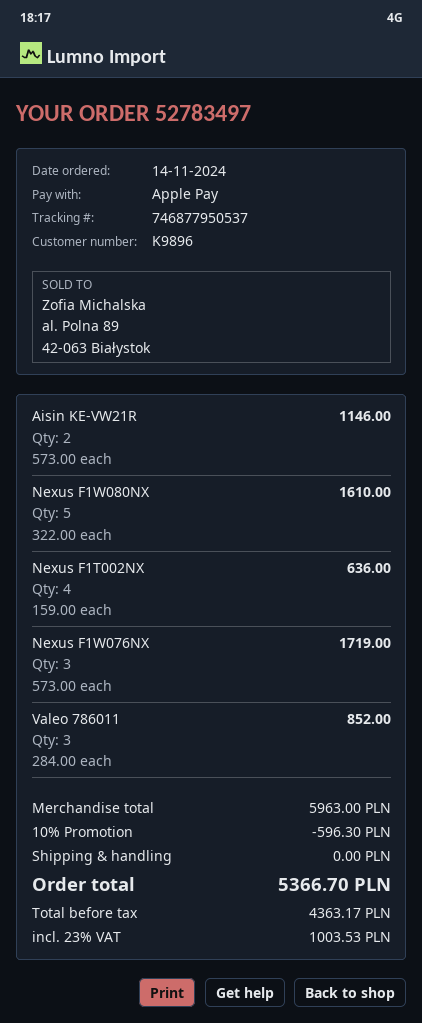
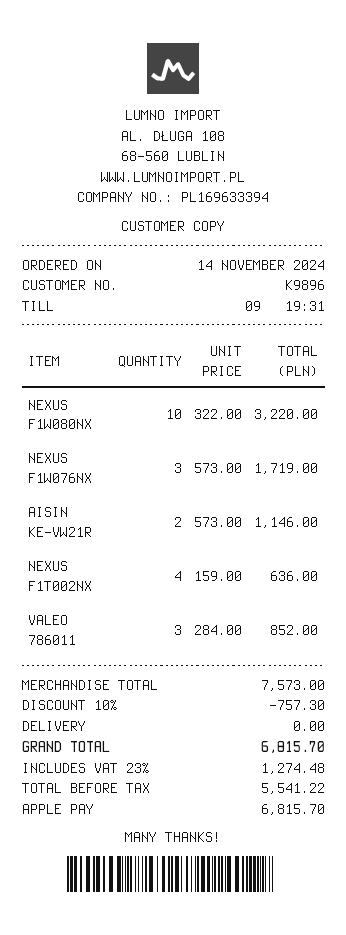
Nexus F1W080NX: 5 x 322.00 = 1610.00 -> 10 x 322.00 = 3220.00
subtotal: 5963.00 -> 7573.00
discount: 10% = 596.30 -> 10% = 757.30
net: 4363.17 -> 5541.22
tax: 23% = 1003.53 -> 23% = 1274.48
total: 5366.70 -> 6815.70

